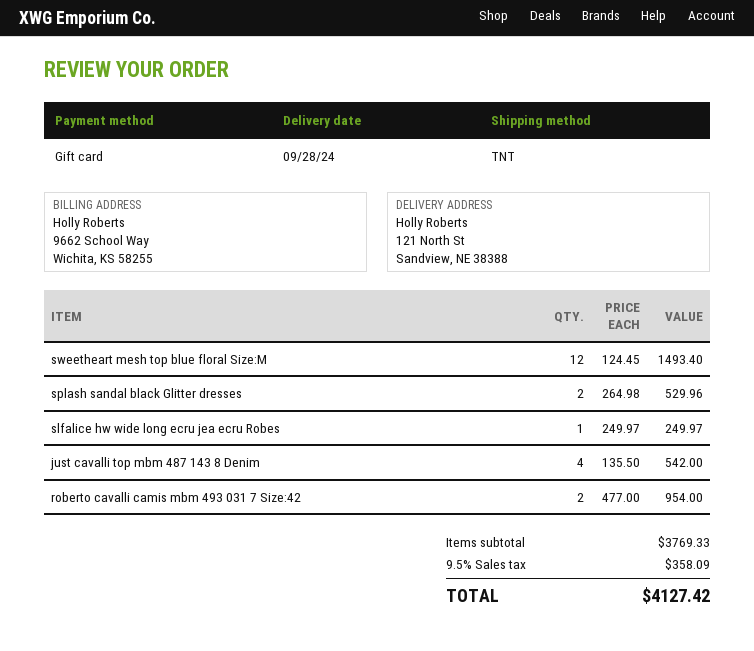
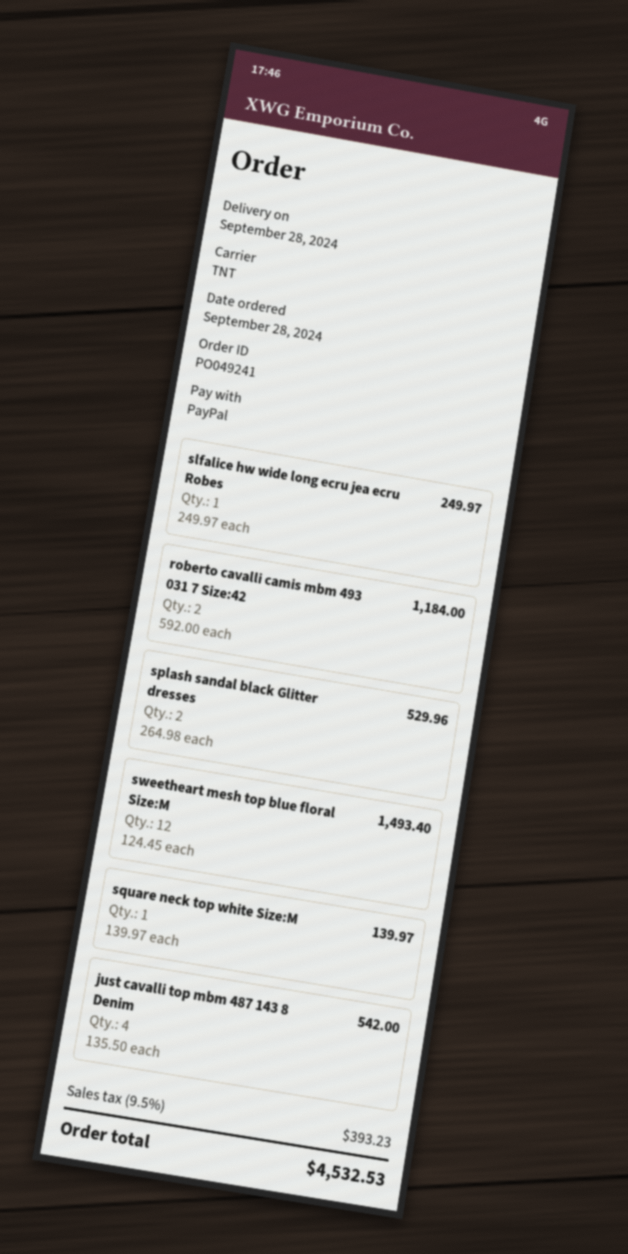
payment method: gift card -> PayPal
roberto cavalli camis mbm 493 031 7 Size:42: 2 x 477.00 = 954.00 -> 2 x 592.00 = 1184.00
square neck top white Size:M: none -> 1 x 139.97 = 139.97
tax: 9.5% = 358.09 -> 9.5% = 393.23
total: 4127.42 -> 4532.53

